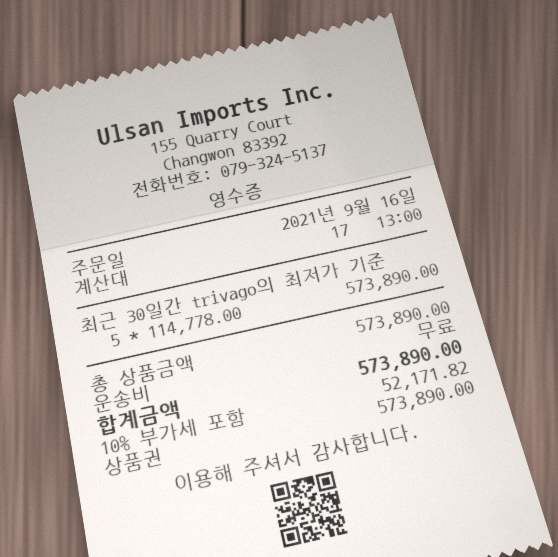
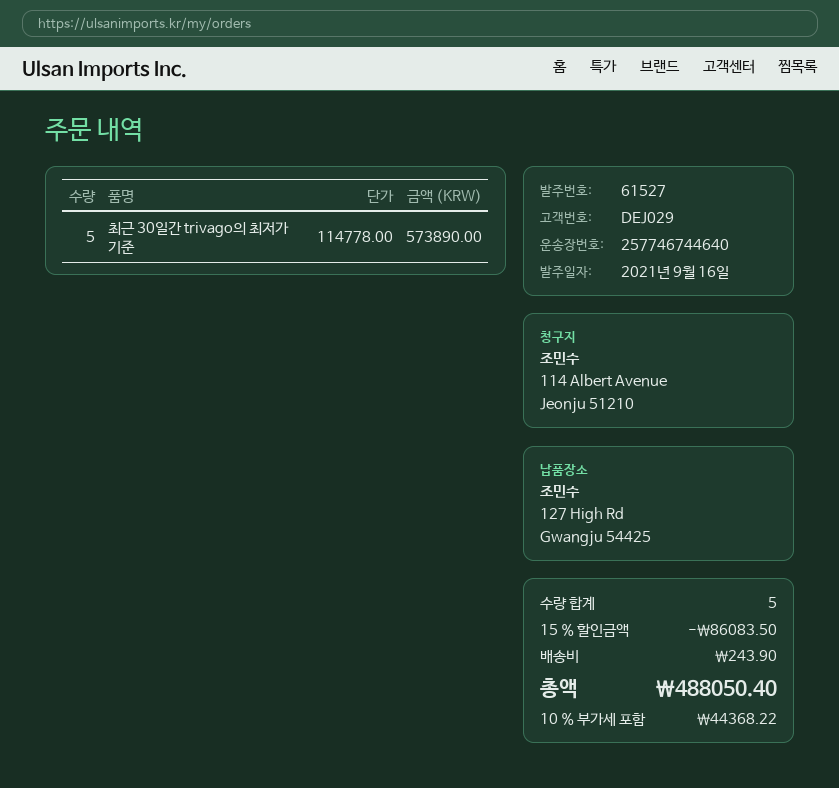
discount: none -> 15% = 86083.50
shipping: 0.00 -> 243.90
tax: 10% = 52171.82 -> 10% = 44368.22
total: 573890.00 -> 488050.40

